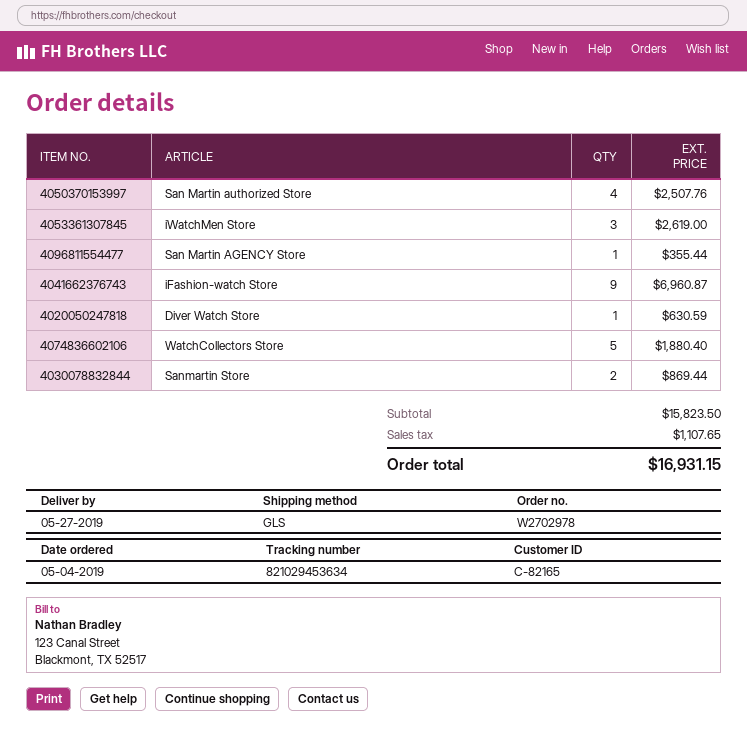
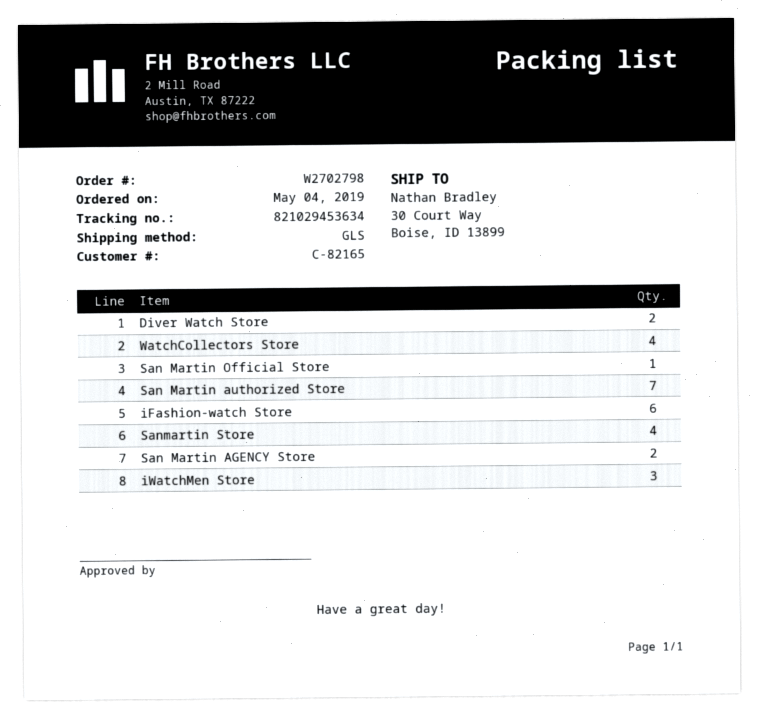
order number: W2702978 -> W2702798
San Martin authorized Store: 4 -> 7
San Martin AGENCY Store: 1 -> 2
iFashion-watch Store: 9 -> 6
Diver Watch Store: 1 -> 2
WatchCollectors Store: 5 -> 4
Sanmartin Store: 2 -> 4
San Martin Official Store: none -> 1

